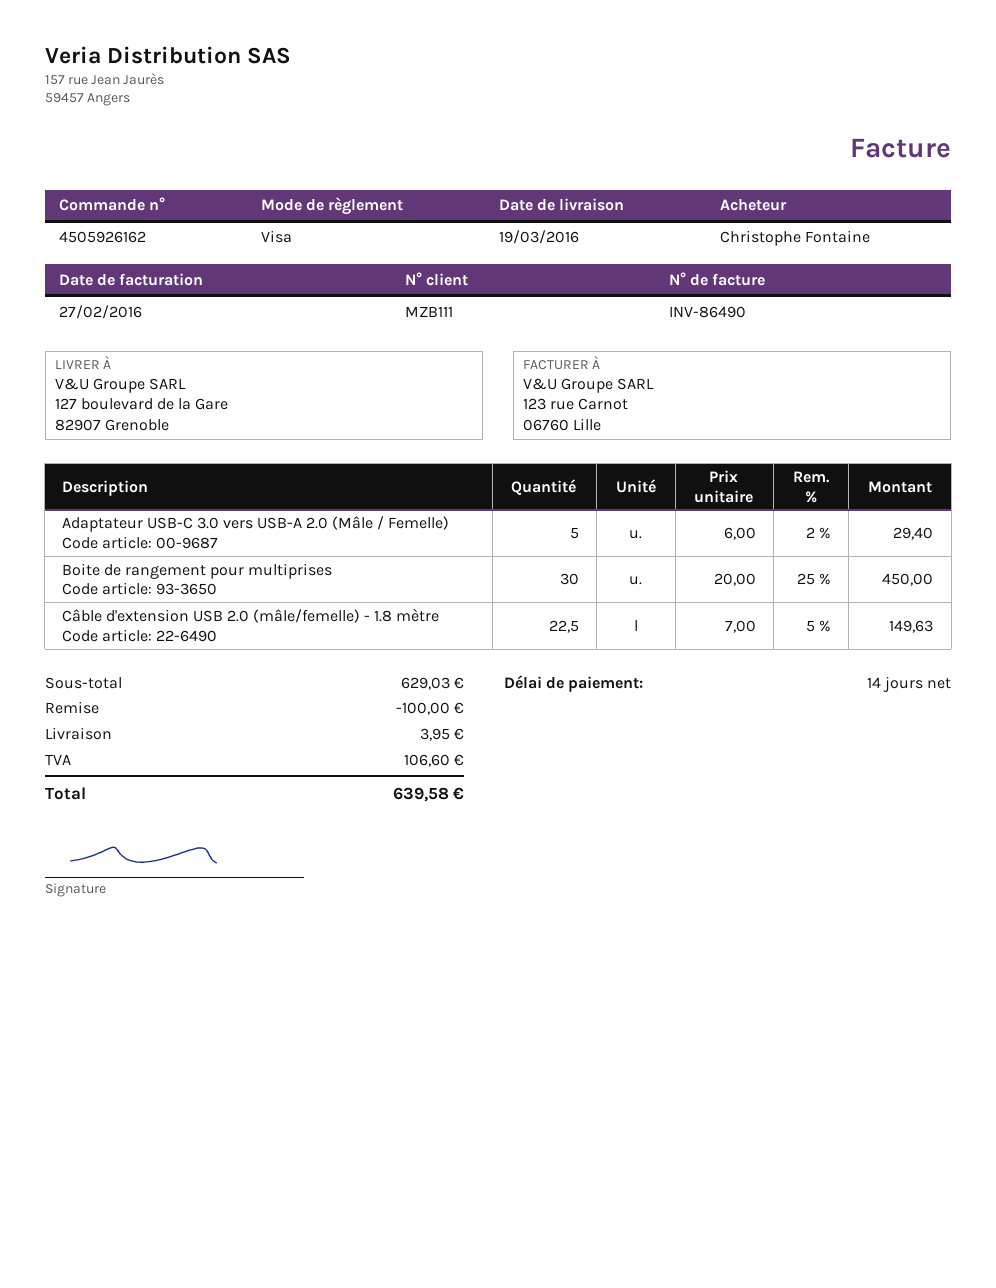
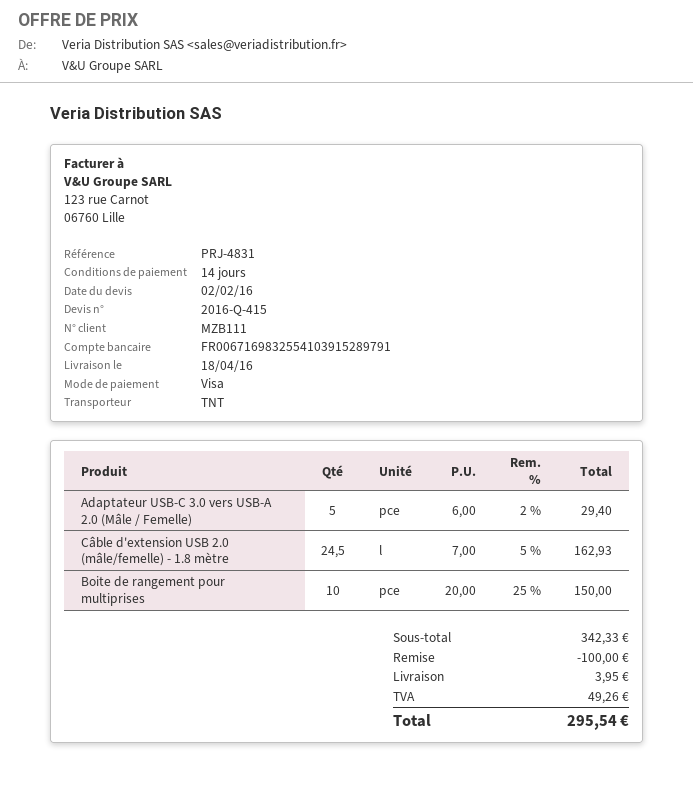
delivery date: 2016-03-19 -> 2016-04-18
Boite de rangement pour multiprises: 30 x 20.00 - 25% = 450.00 -> 10 x 20.00 - 25% = 150.00
Câble d'extension USB 2.0 (mâle/femelle) - 1.8 mètre: 22.5 x 7.00 - 5% = 149.63 -> 24.5 x 7.00 - 5% = 162.93
subtotal: 629.03 -> 342.33
tax: 106.60 -> 49.26
total: 639.58 -> 295.54

